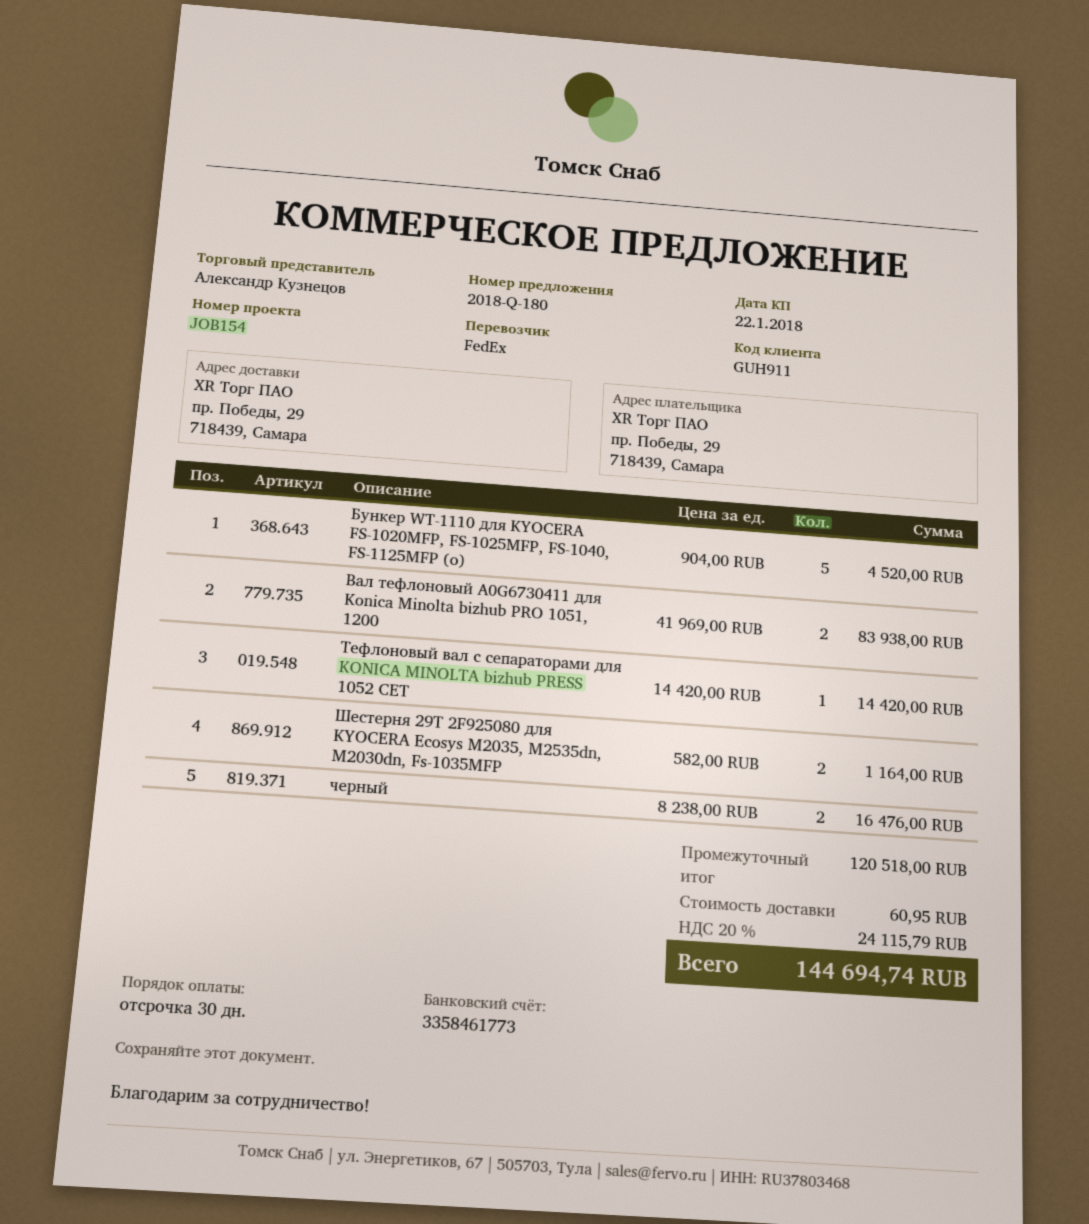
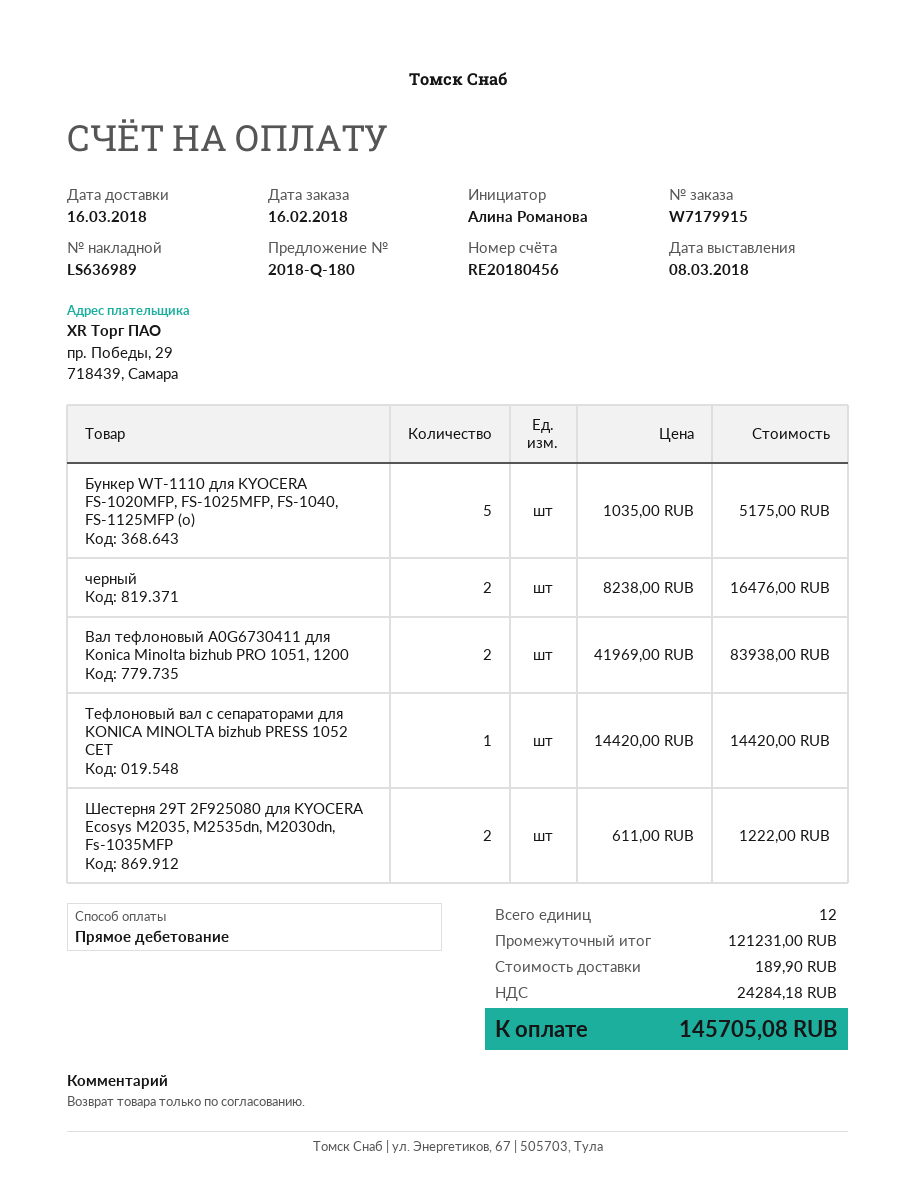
Бункер WT-1110 для KYOCERA FS-1020MFP, FS-1025MFP, FS-1040, FS-1125MFP (o): 5 x 904.00 = 4520.00 -> 5 x 1035.00 = 5175.00
Шестерня 29T 2F925080 для KYOCERA Ecosys M2035, M2535dn, M2030dn, Fs-1035MFP: 2 x 582.00 = 1164.00 -> 2 x 611.00 = 1222.00
subtotal: 120518.00 -> 121231.00
shipping: 60.95 -> 189.90
tax: 24115.79 -> 24284.18
total: 144694.74 -> 145705.08

